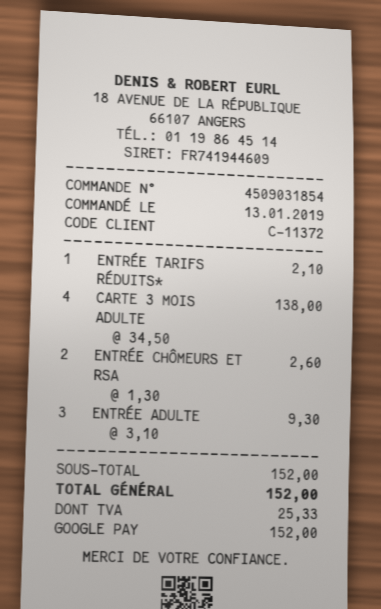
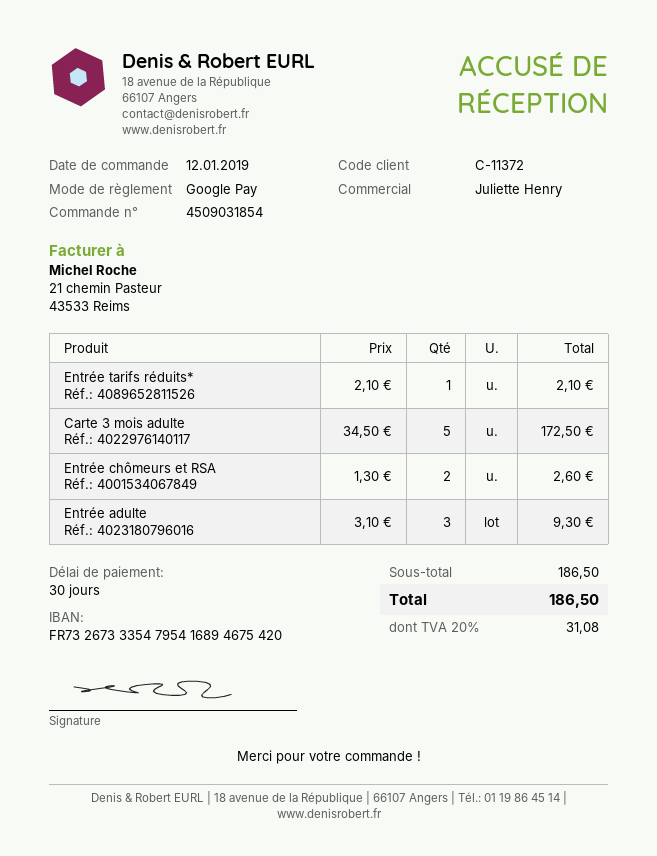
order date: 2019-01-13 -> 2019-01-12
CARTE 3 MOIS ADULTE: 4 x 34.50 = 138.00 -> 5 x 34.50 = 172.50
subtotal: 152.00 -> 186.50
tax: 25.33 -> 31.08
total: 152.00 -> 186.50

